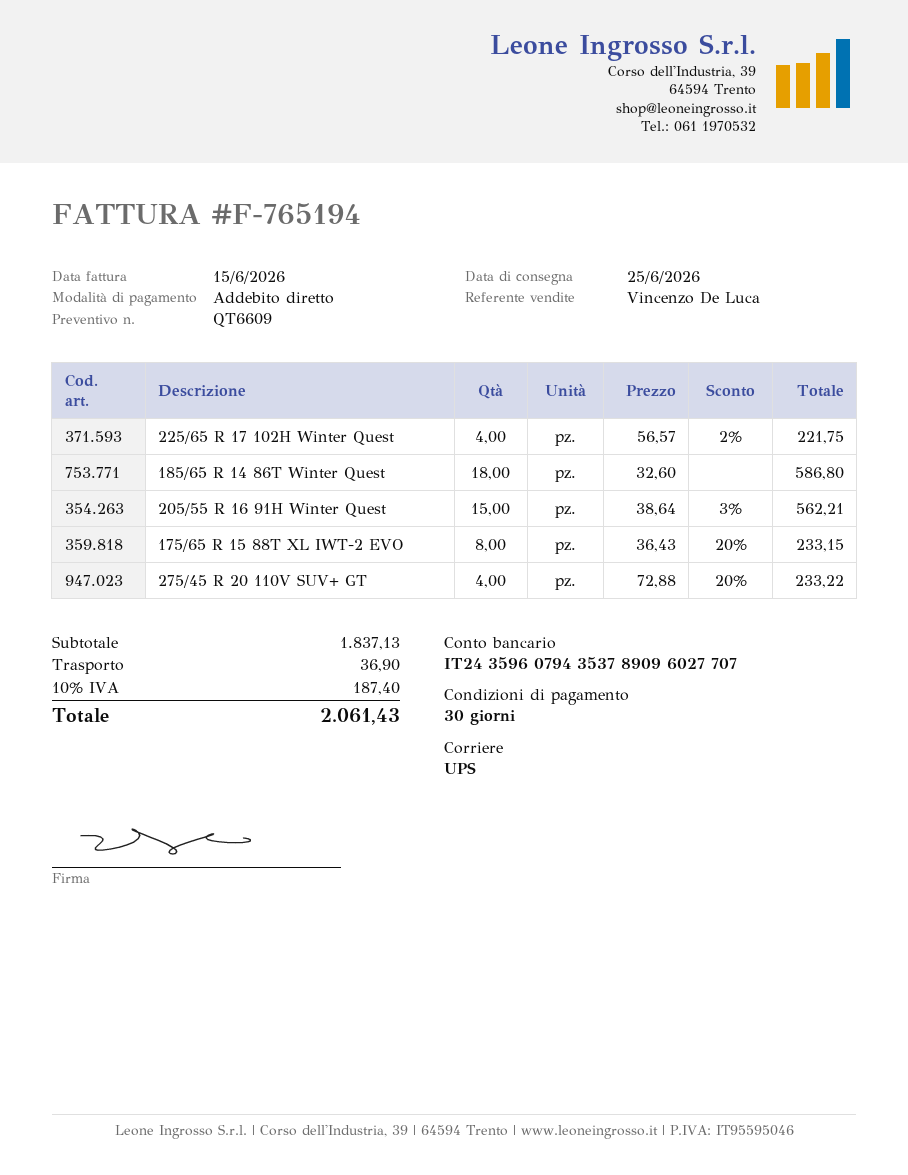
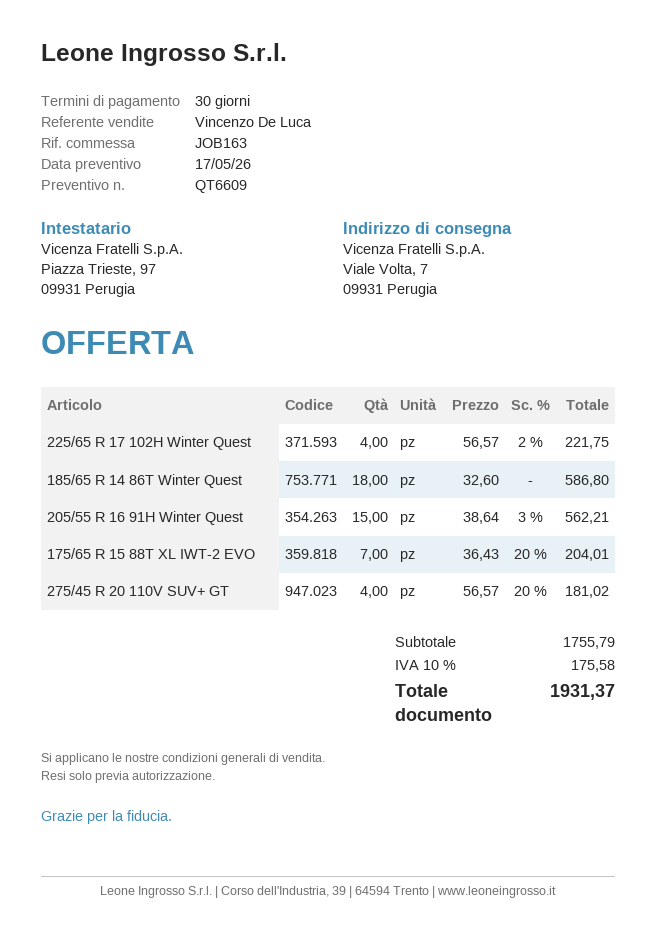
175/65 R 15 88T XL IWT-2 EVO: 8 x 36.43 - 20% = 233.15 -> 7 x 36.43 - 20% = 204.01
275/45 R 20 110V SUV+ GT: 4 x 72.88 - 20% = 233.22 -> 4 x 56.57 - 20% = 181.02
subtotal: 1837.13 -> 1755.79
shipping: 36.90 -> none
tax: 10% = 187.40 -> 10% = 175.58
total: 2061.43 -> 1931.37

